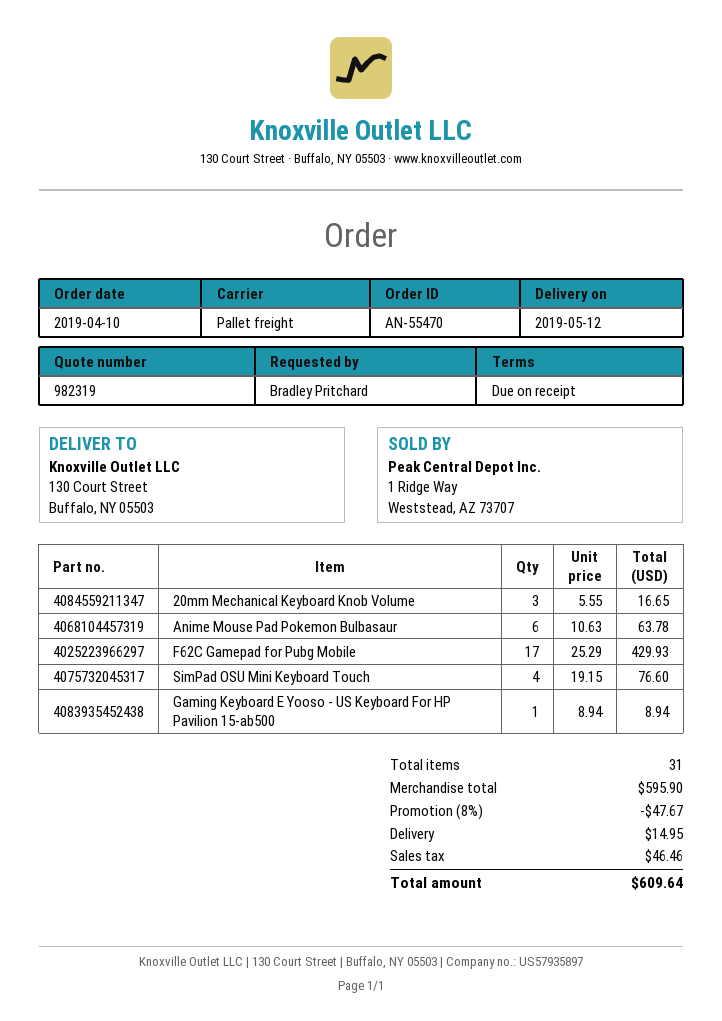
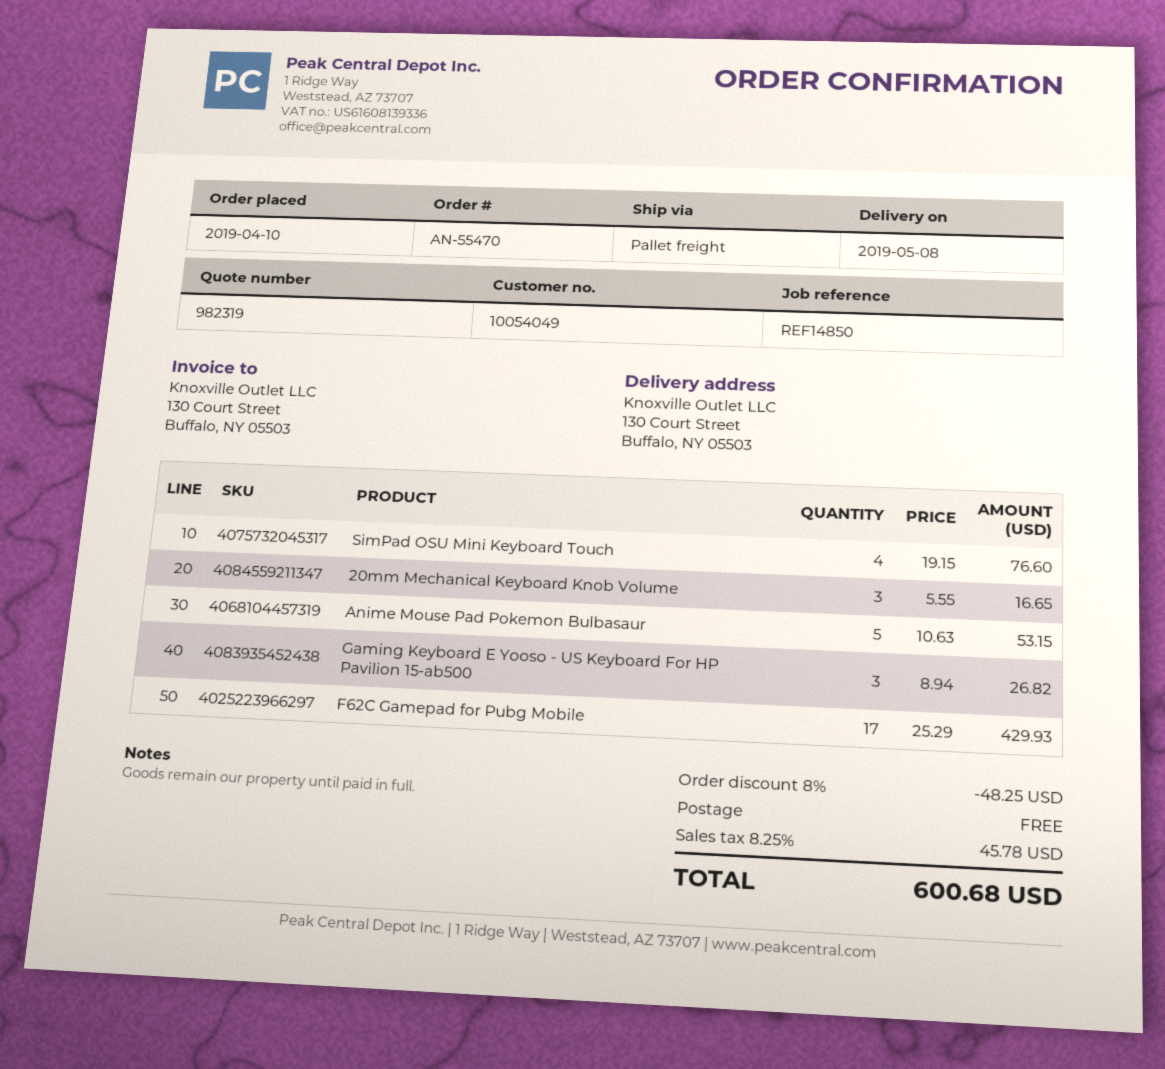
delivery date: 2019-05-12 -> 2019-05-08
Anime Mouse Pad Pokemon Bulbasaur: 6 x 10.63 = 63.78 -> 5 x 10.63 = 53.15
Gaming Keyboard E Yooso - US Keyboard For HP Pavilion 15-ab500: 1 x 8.94 = 8.94 -> 3 x 8.94 = 26.82
discount: 8% = 47.67 -> 8% = 48.25
shipping: 14.95 -> 0.00
tax: 46.46 -> 45.78
total: 609.64 -> 600.68

